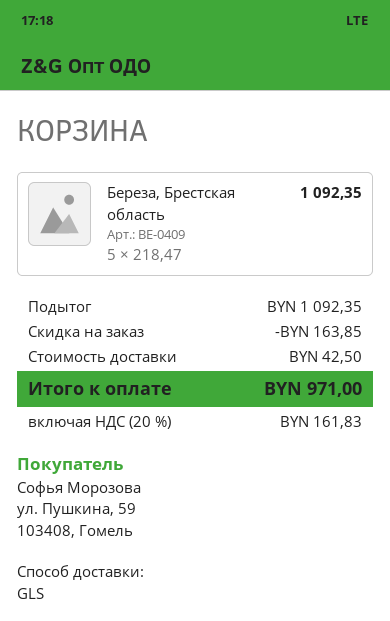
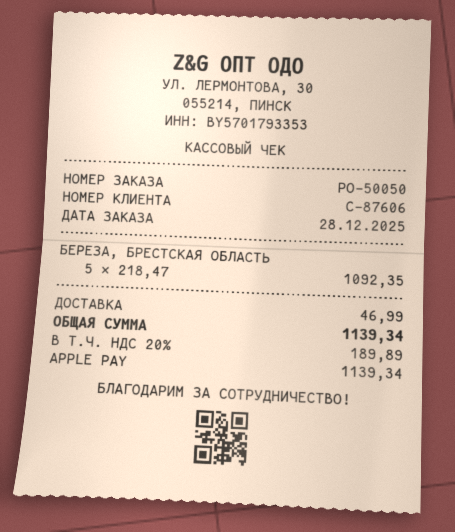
discount: 163.85 -> none
shipping: 42.50 -> 46.99
tax: 20% = 161.83 -> 20% = 189.89
total: 971.00 -> 1139.34

